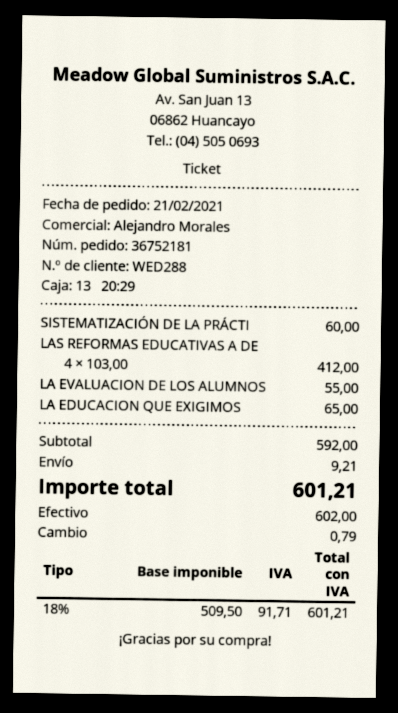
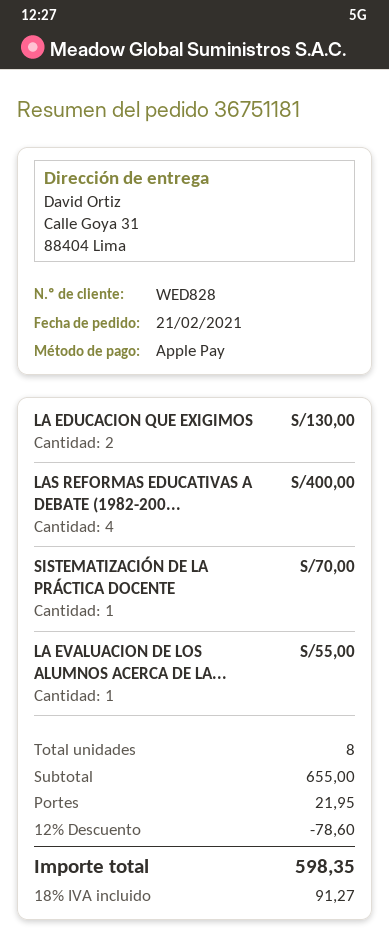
order number: 36752181 -> 36751181
customer number: WED288 -> WED828
payment method: cash -> Apple Pay
SISTEMATIZACIÓN DE LA PRÁCTI: 1 for 60.00 -> 1 for 70.00
LAS REFORMAS EDUCATIVAS A DE: 4 for 412.00 -> 4 for 400.00
LA EDUCACION QUE EXIGIMOS: 1 for 65.00 -> 2 for 130.00
subtotal: 592.00 -> 655.00
discount: none -> 12% = 78.60
shipping: 9.21 -> 21.95
tax: 18% = 91.71 -> 18% = 91.27
total: 601.21 -> 598.35

